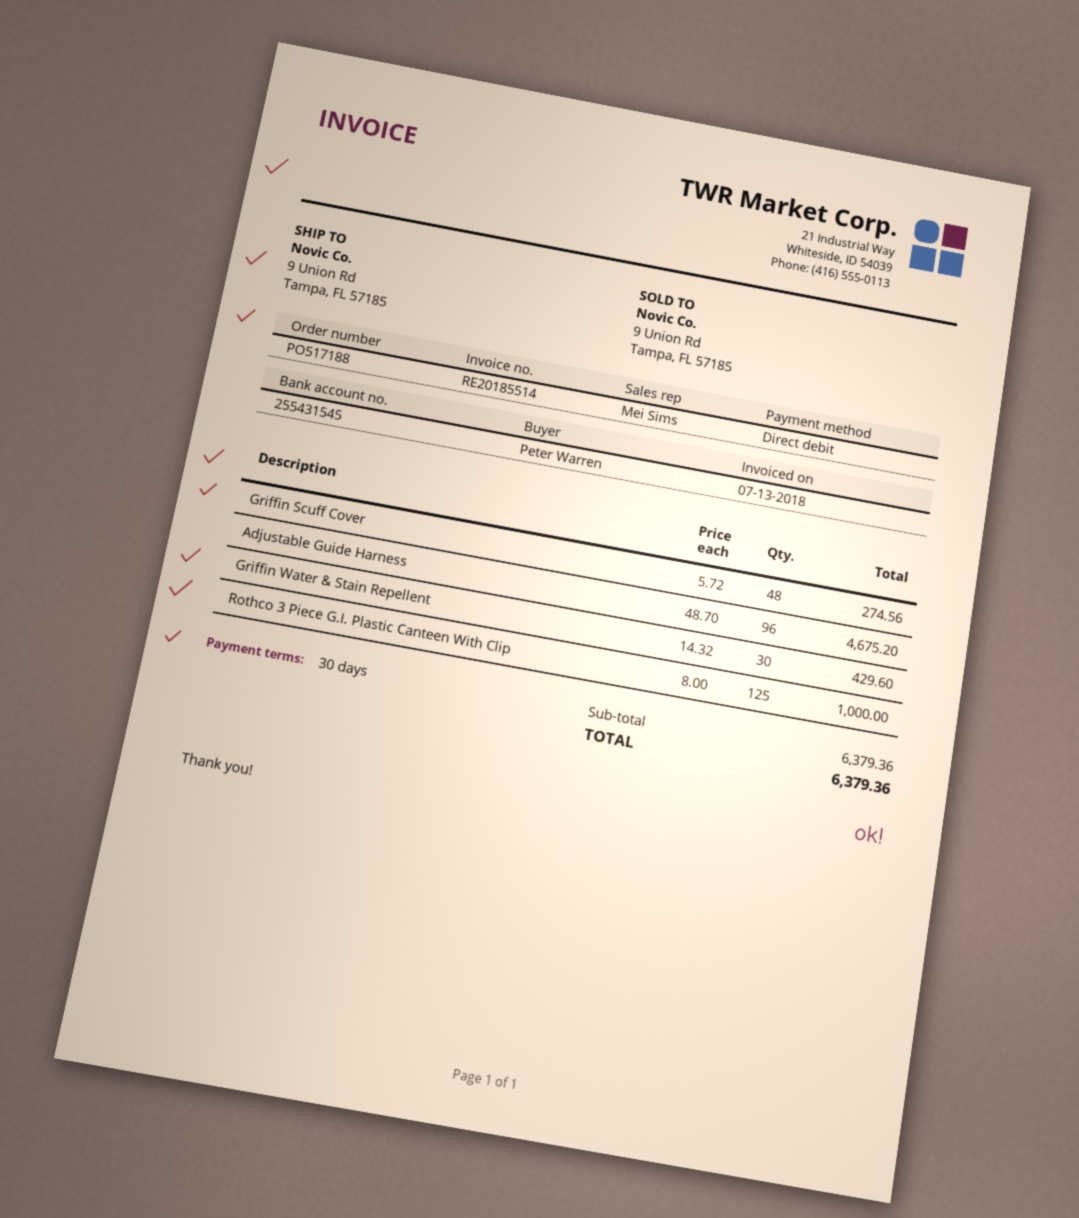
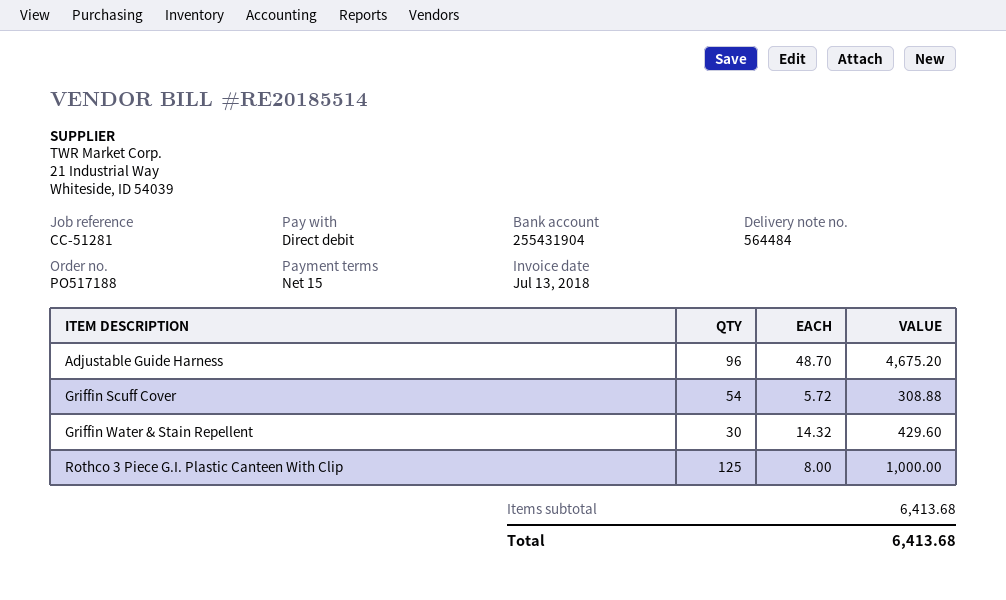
payment terms: 30 days -> 15 days
bank account: 255431545 -> 255431904
Griffin Scuff Cover: 48 x 5.72 = 274.56 -> 54 x 5.72 = 308.88
subtotal: 6379.36 -> 6413.68
total: 6379.36 -> 6413.68

